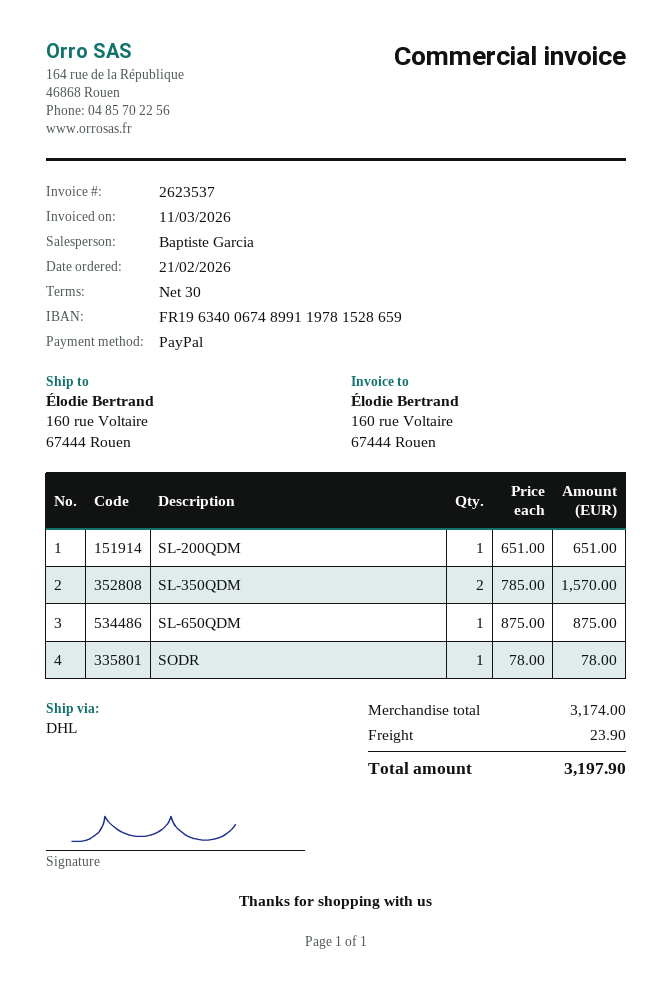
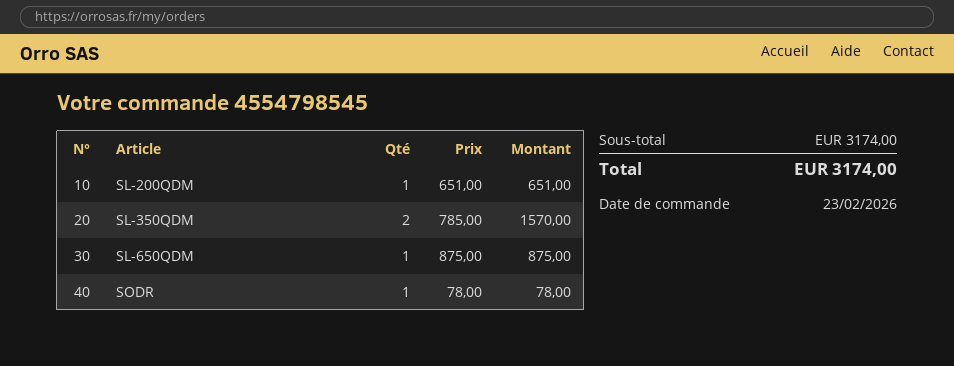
order date: 2026-02-21 -> 2026-02-23
shipping: 23.90 -> none
total: 3197.90 -> 3174.00

